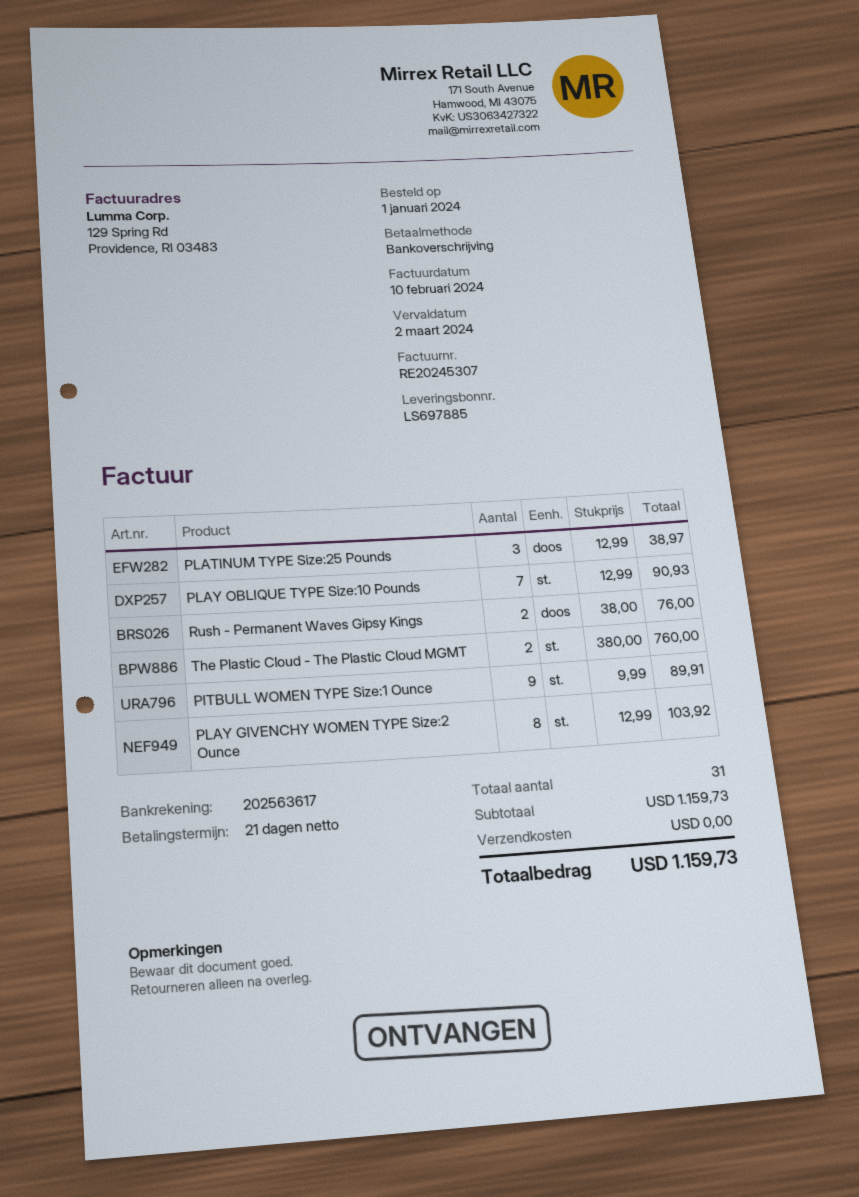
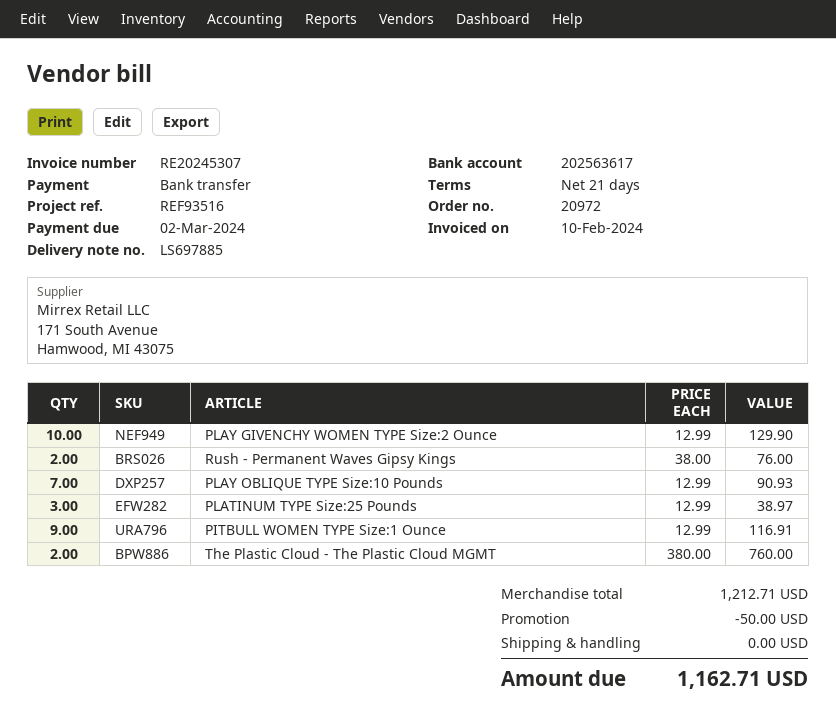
PITBULL WOMEN TYPE Size:1 Ounce: 9 x 9.99 = 89.91 -> 9 x 12.99 = 116.91
PLAY GIVENCHY WOMEN TYPE Size:2 Ounce: 8 x 12.99 = 103.92 -> 10 x 12.99 = 129.90
subtotal: 1159.73 -> 1212.71
discount: none -> 50.00
total: 1159.73 -> 1162.71

